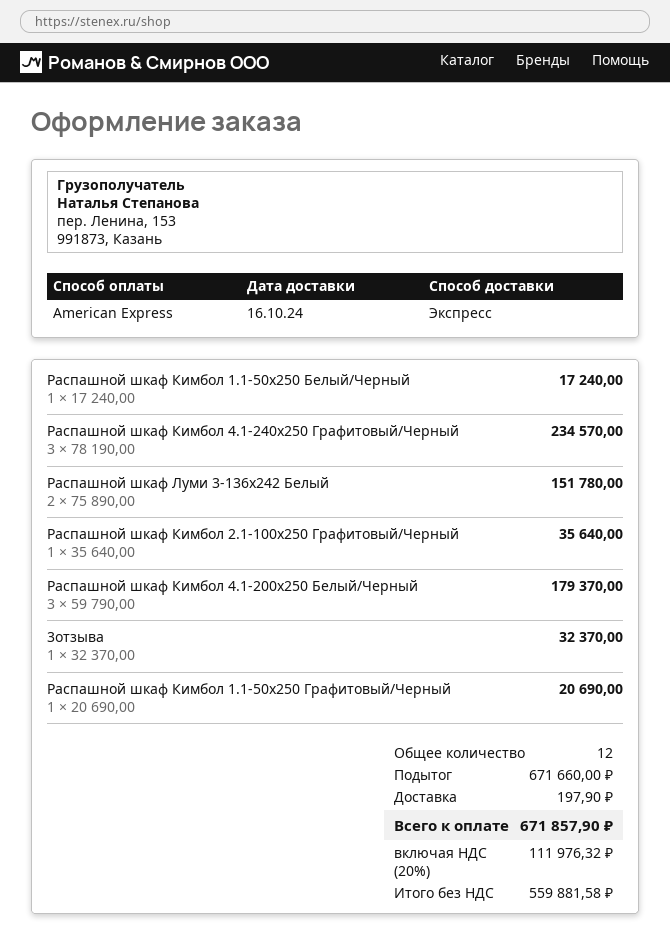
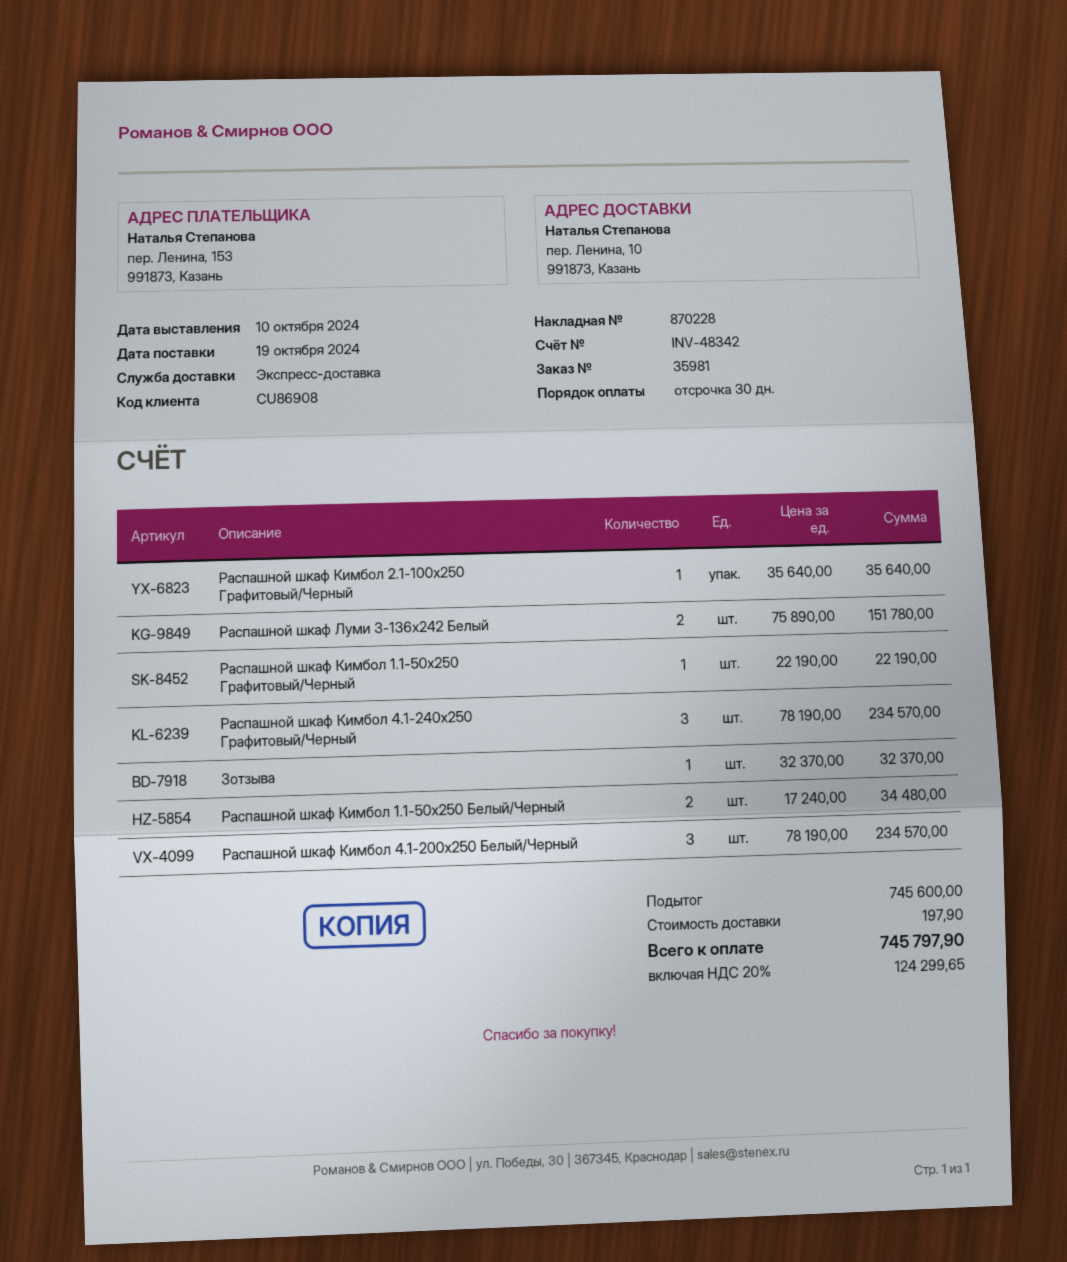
delivery date: 2024-10-16 -> 2024-10-19
ship to: пер. Ленина, 153, 991873, Казань -> пер. Ленина, 10, 991873, Казань
Распашной шкаф Кимбол 1.1-50x250 Белый/Черный: 1 x 17240.00 = 17240.00 -> 2 x 17240.00 = 34480.00
Распашной шкаф Кимбол 4.1-200x250 Белый/Черный: 3 x 59790.00 = 179370.00 -> 3 x 78190.00 = 234570.00
Распашной шкаф Кимбол 1.1-50x250 Графитовый/Черный: 1 x 20690.00 = 20690.00 -> 1 x 22190.00 = 22190.00
subtotal: 671660.00 -> 745600.00
tax: 20% = 111976.32 -> 20% = 124299.65
total: 671857.90 -> 745797.90

